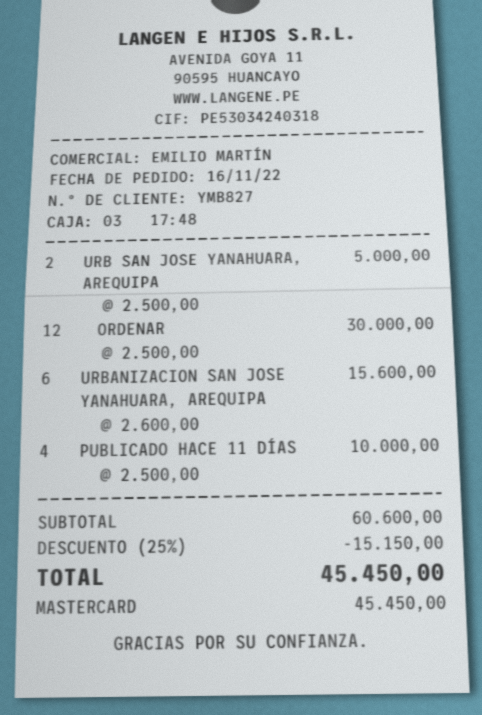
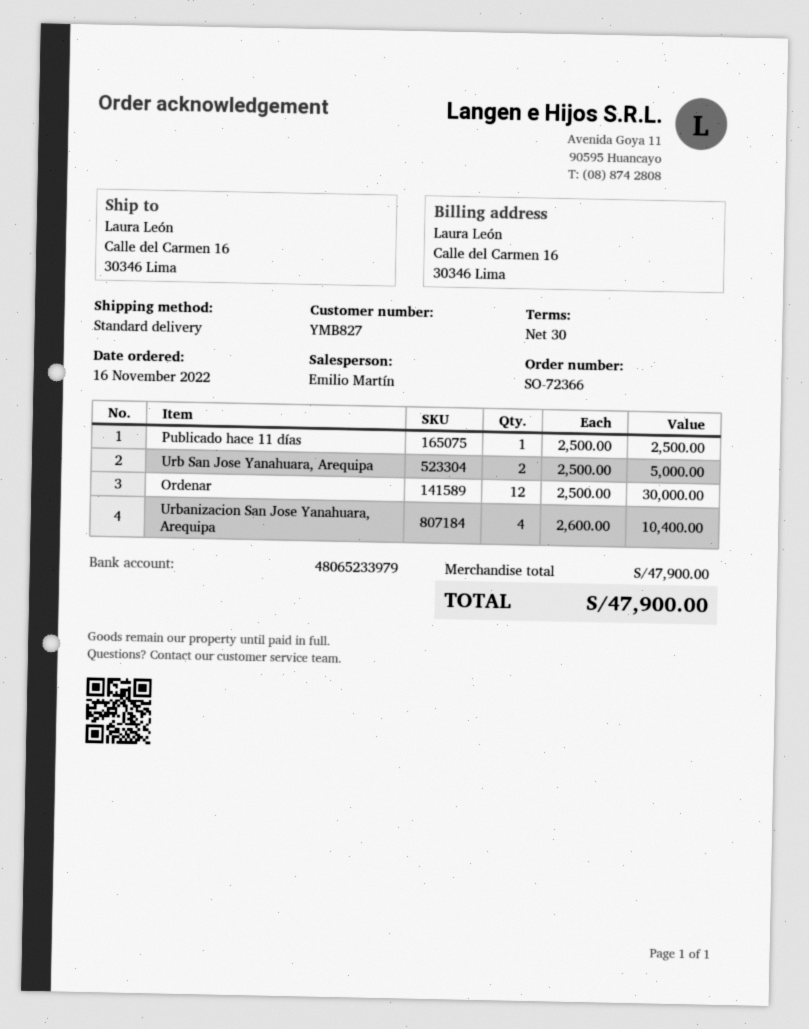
URBANIZACION SAN JOSE YANAHUARA, AREQUIPA: 6 x 2600.00 = 15600.00 -> 4 x 2600.00 = 10400.00
PUBLICADO HACE 11 DÍAS: 4 x 2500.00 = 10000.00 -> 1 x 2500.00 = 2500.00
subtotal: 60600.00 -> 47900.00
discount: 25% = 15150.00 -> none
total: 45450.00 -> 47900.00

